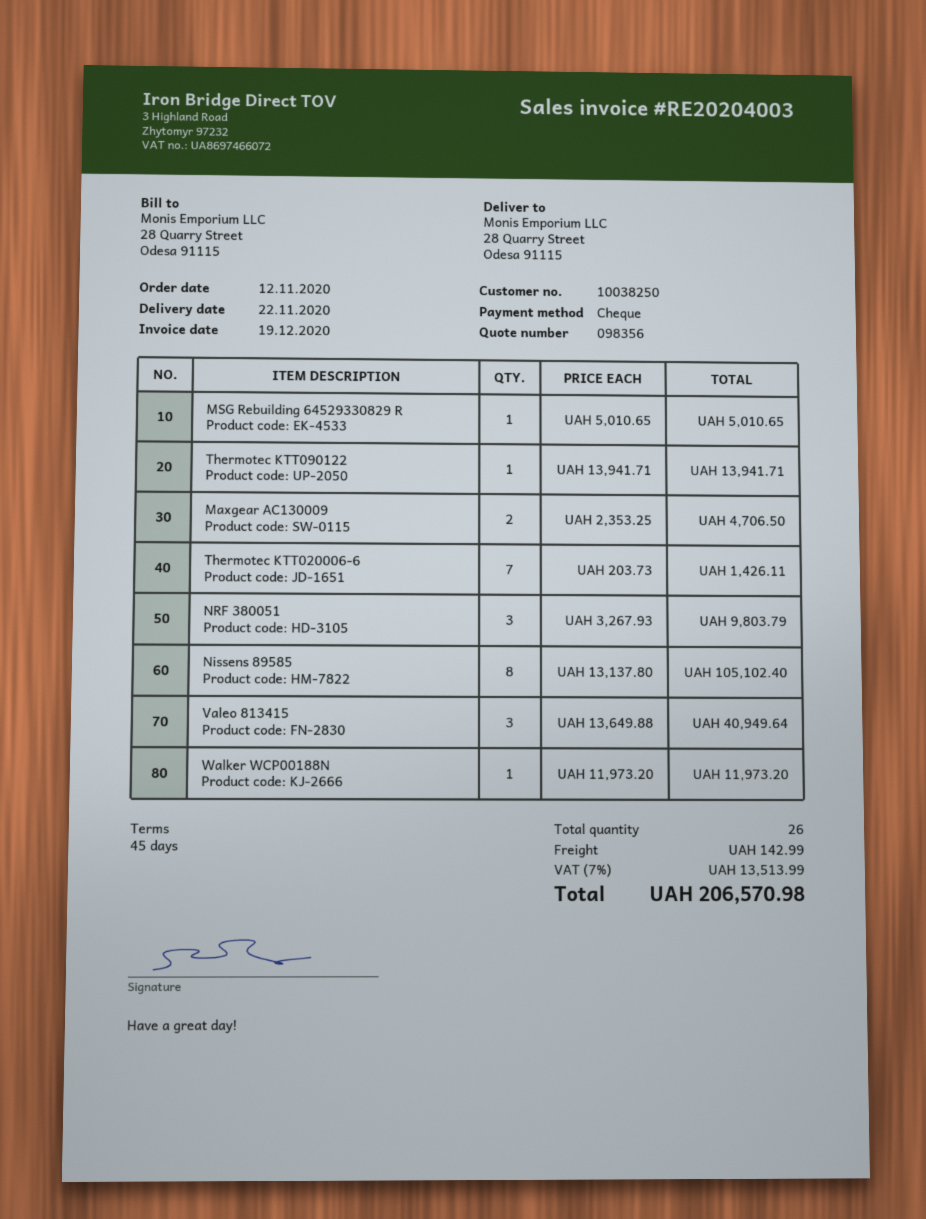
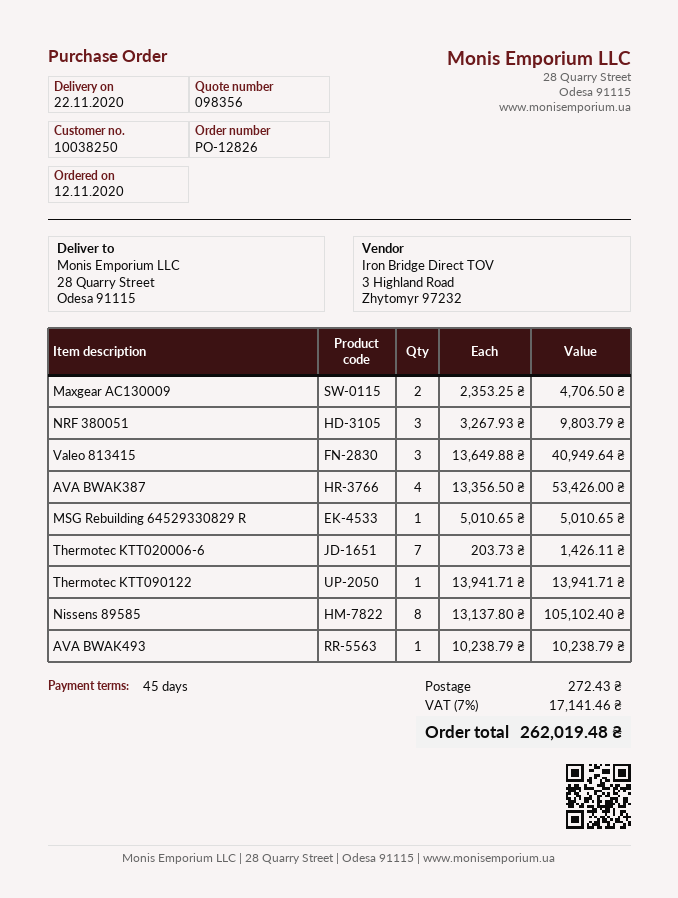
Walker WCP00188N: 1 x 11973.20 = 11973.20 -> none
AVA BWAK387: none -> 4 x 13356.50 = 53426.00
AVA BWAK493: none -> 1 x 10238.79 = 10238.79
shipping: 142.99 -> 272.43
tax: 7% = 13513.99 -> 7% = 17141.46
total: 206570.98 -> 262019.48

